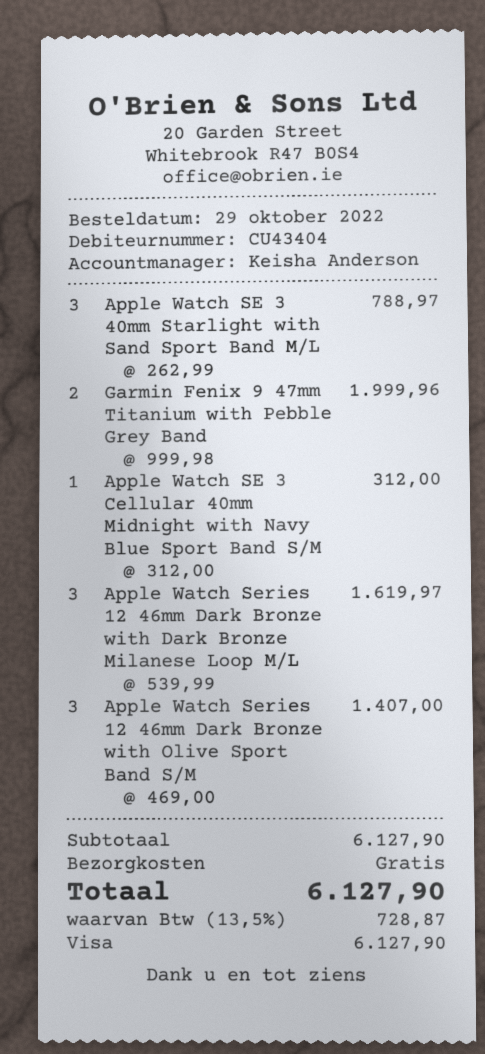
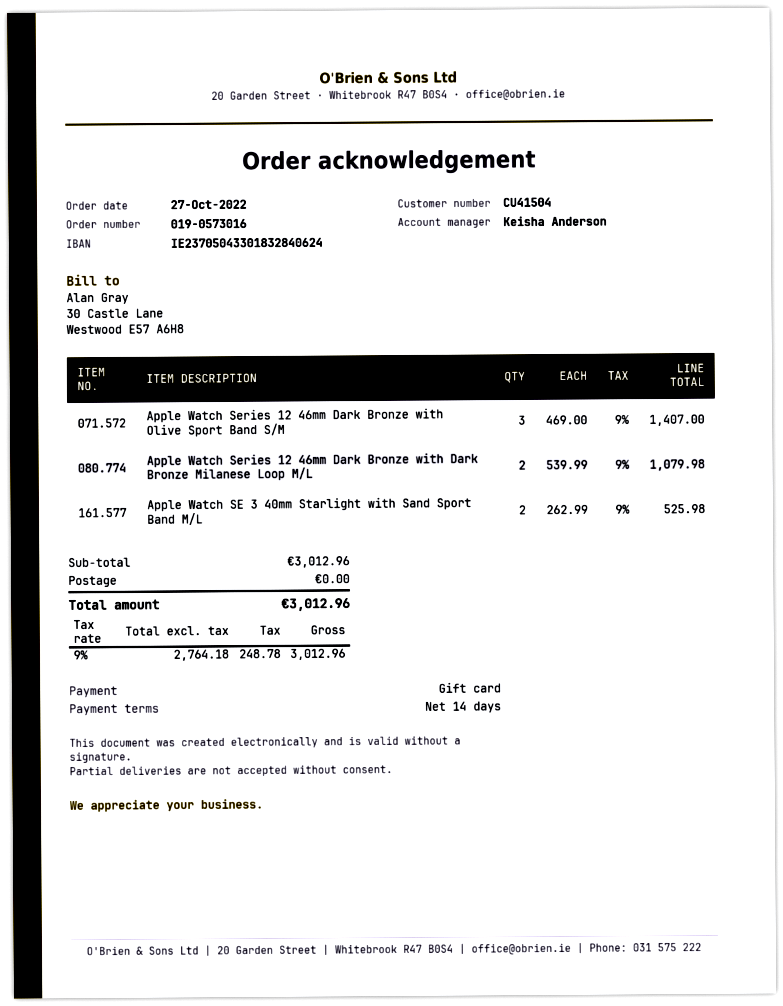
order date: 2022-10-29 -> 2022-10-27
customer number: CU43404 -> CU41504
payment method: Visa -> gift card
Apple Watch SE 3 40mm Starlight with Sand Sport Band M/L: 3 x 262.99 = 788.97 -> 2 x 262.99 = 525.98
Garmin Fenix 9 47mm Titanium with Pebble Grey Band: 2 x 999.98 = 1999.96 -> none
Apple Watch SE 3 Cellular 40mm Midnight with Navy Blue Sport Band S/M: 1 x 312.00 = 312.00 -> none
Apple Watch Series 12 46mm Dark Bronze with Dark Bronze Milanese Loop M/L: 3 x 539.99 = 1619.97 -> 2 x 539.99 = 1079.98
subtotal: 6127.90 -> 3012.96
tax: 13.5% = 728.87 -> 9% = 248.78
total: 6127.90 -> 3012.96

